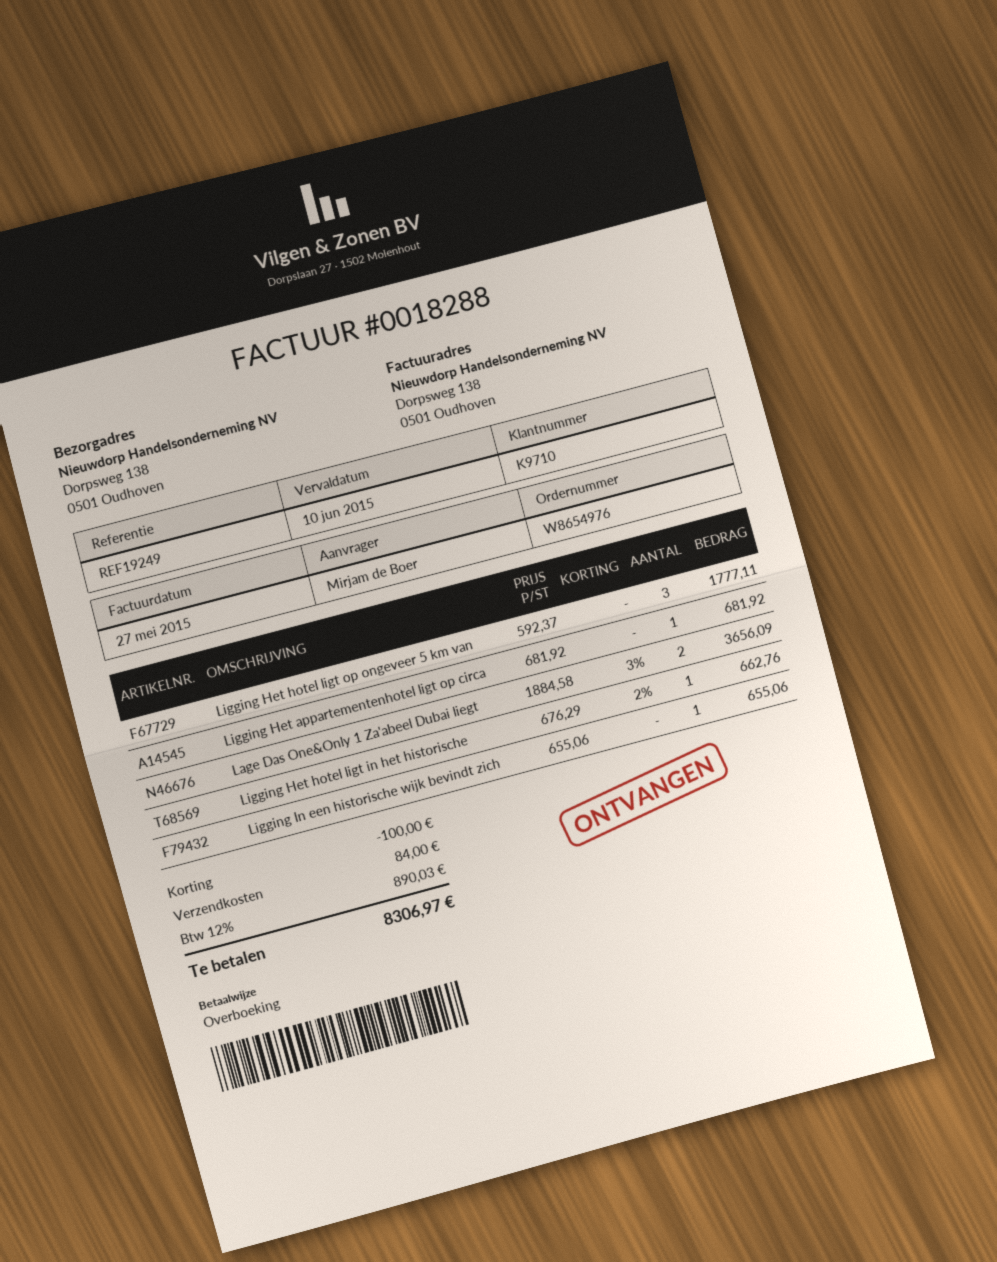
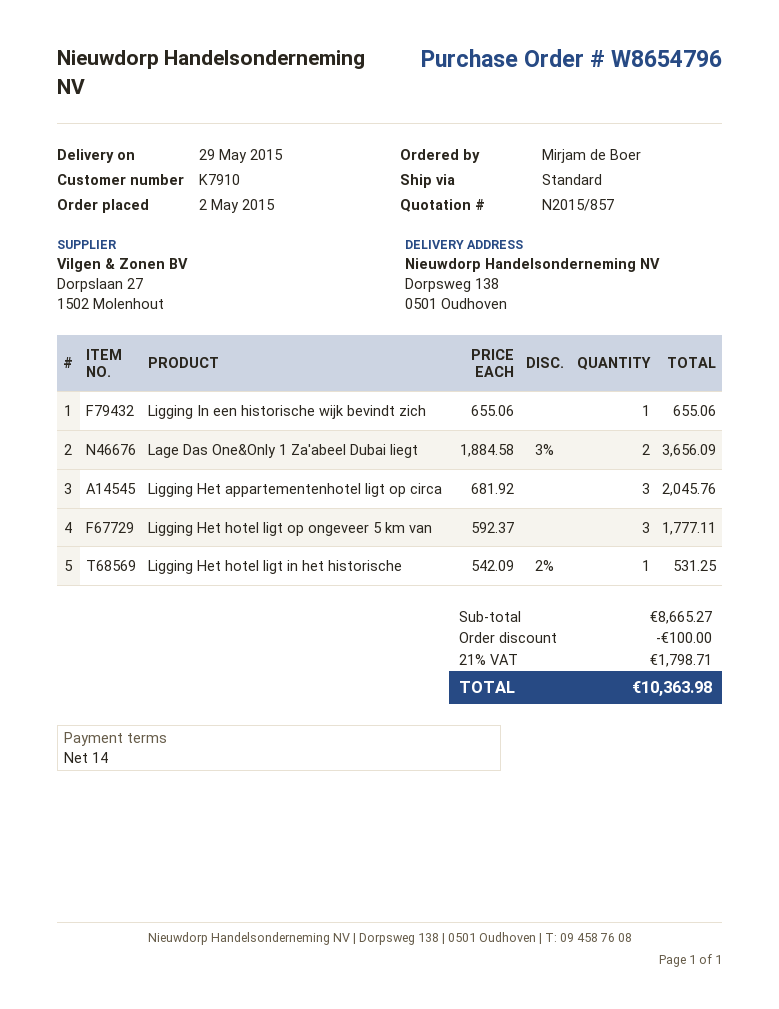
order number: W8654976 -> W8654796
customer number: K9710 -> K7910
Ligging Het appartementenhotel ligt op circa: 1 x 681.92 = 681.92 -> 3 x 681.92 = 2045.76
Ligging Het hotel ligt in het historische: 1 x 676.29 - 2% = 662.76 -> 1 x 542.09 - 2% = 531.25
shipping: 84.00 -> none
tax: 12% = 890.03 -> 21% = 1798.71
total: 8306.97 -> 10363.98

